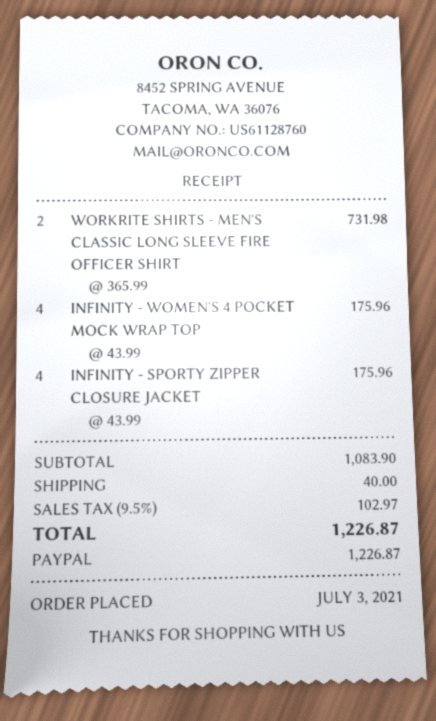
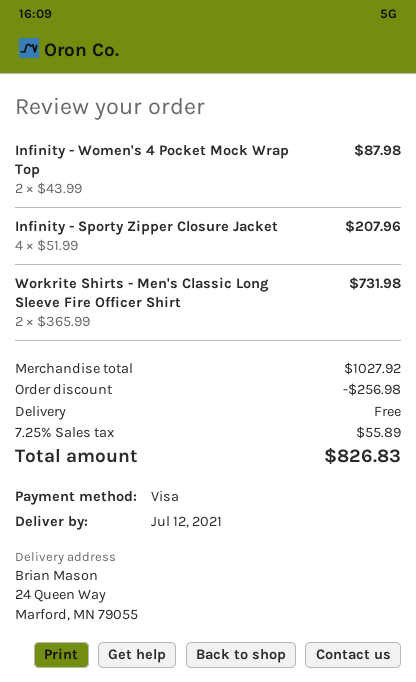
payment method: PayPal -> Visa
INFINITY - WOMEN'S 4 POCKET MOCK WRAP TOP: 4 x 43.99 = 175.96 -> 2 x 43.99 = 87.98
INFINITY - SPORTY ZIPPER CLOSURE JACKET: 4 x 43.99 = 175.96 -> 4 x 51.99 = 207.96
subtotal: 1083.90 -> 1027.92
discount: none -> 256.98
shipping: 40.00 -> 0.00
tax: 9.5% = 102.97 -> 7.25% = 55.89
total: 1226.87 -> 826.83

